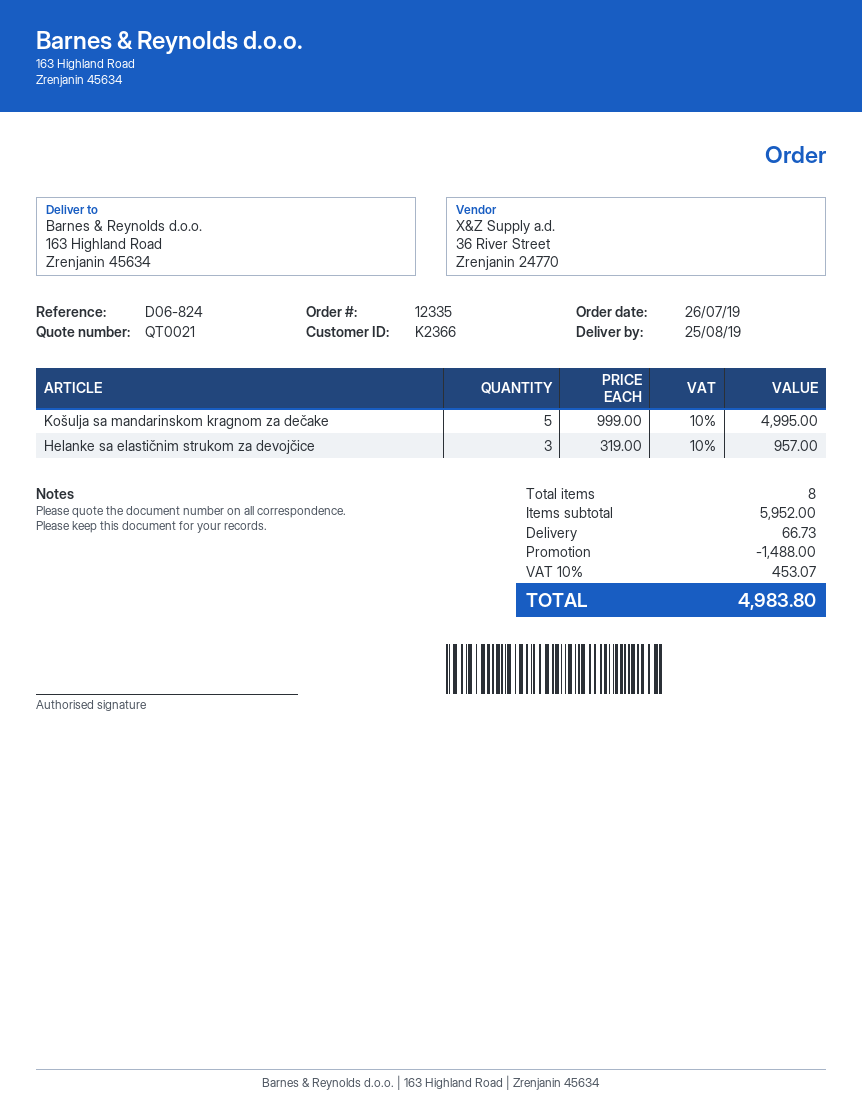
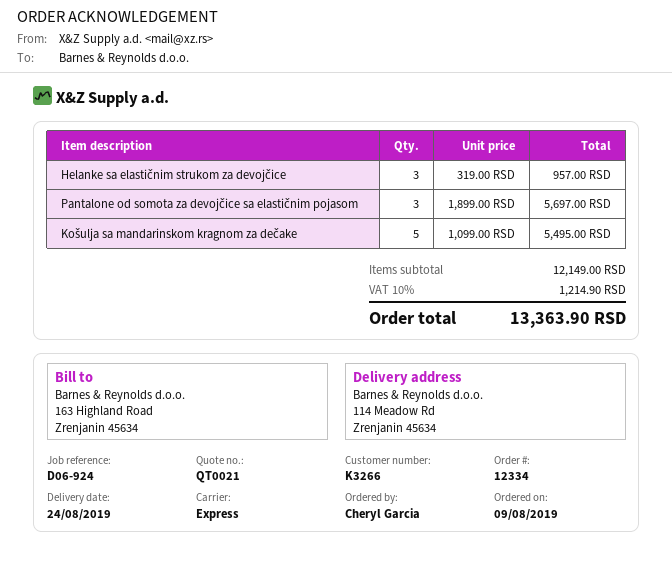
order number: 12335 -> 12334
order date: 2019-07-26 -> 2019-08-09
delivery date: 2019-08-25 -> 2019-08-24
customer number: K2366 -> K3266
reference: D06-824 -> D06-924
ship to: 163 Highland Road, Zrenjanin 45634 -> 114 Meadow Rd, Zrenjanin 45634
Košulja sa mandarinskom kragnom za dečake: 5 x 999.00 = 4995.00 -> 5 x 1099.00 = 5495.00
Pantalone od somota za devojčice sa elastičnim pojasom: none -> 3 x 1899.00 = 5697.00
subtotal: 5952.00 -> 12149.00
discount: 1488.00 -> none
shipping: 66.73 -> none
tax: 10% = 453.07 -> 10% = 1214.90
total: 4983.80 -> 13363.90

